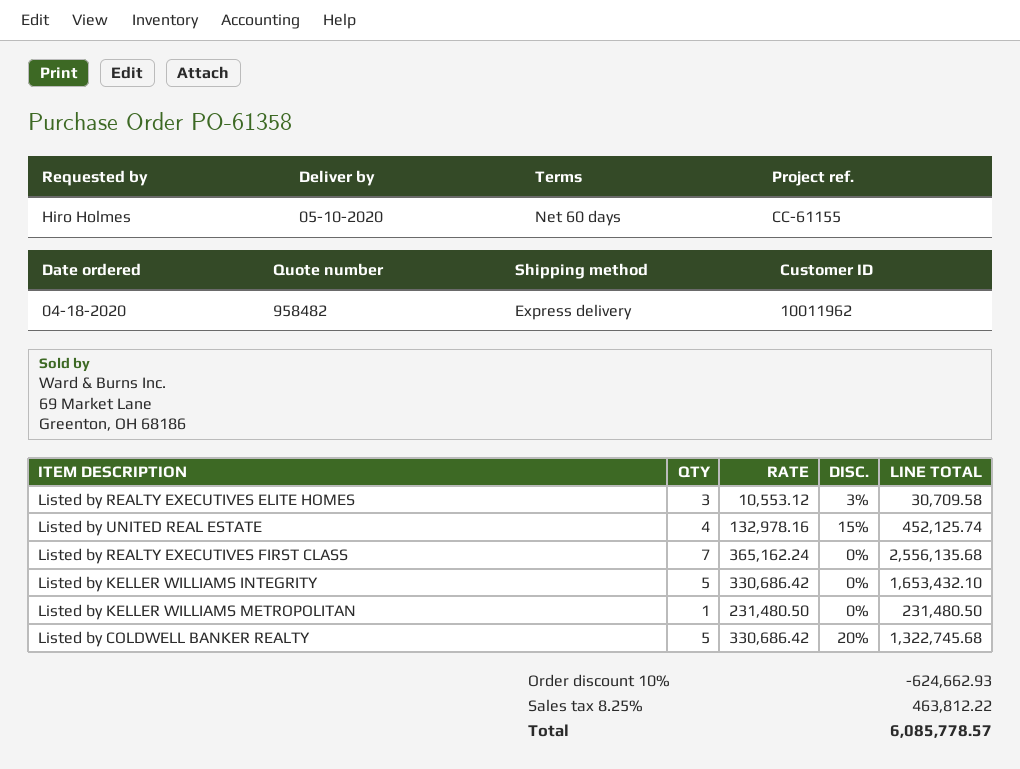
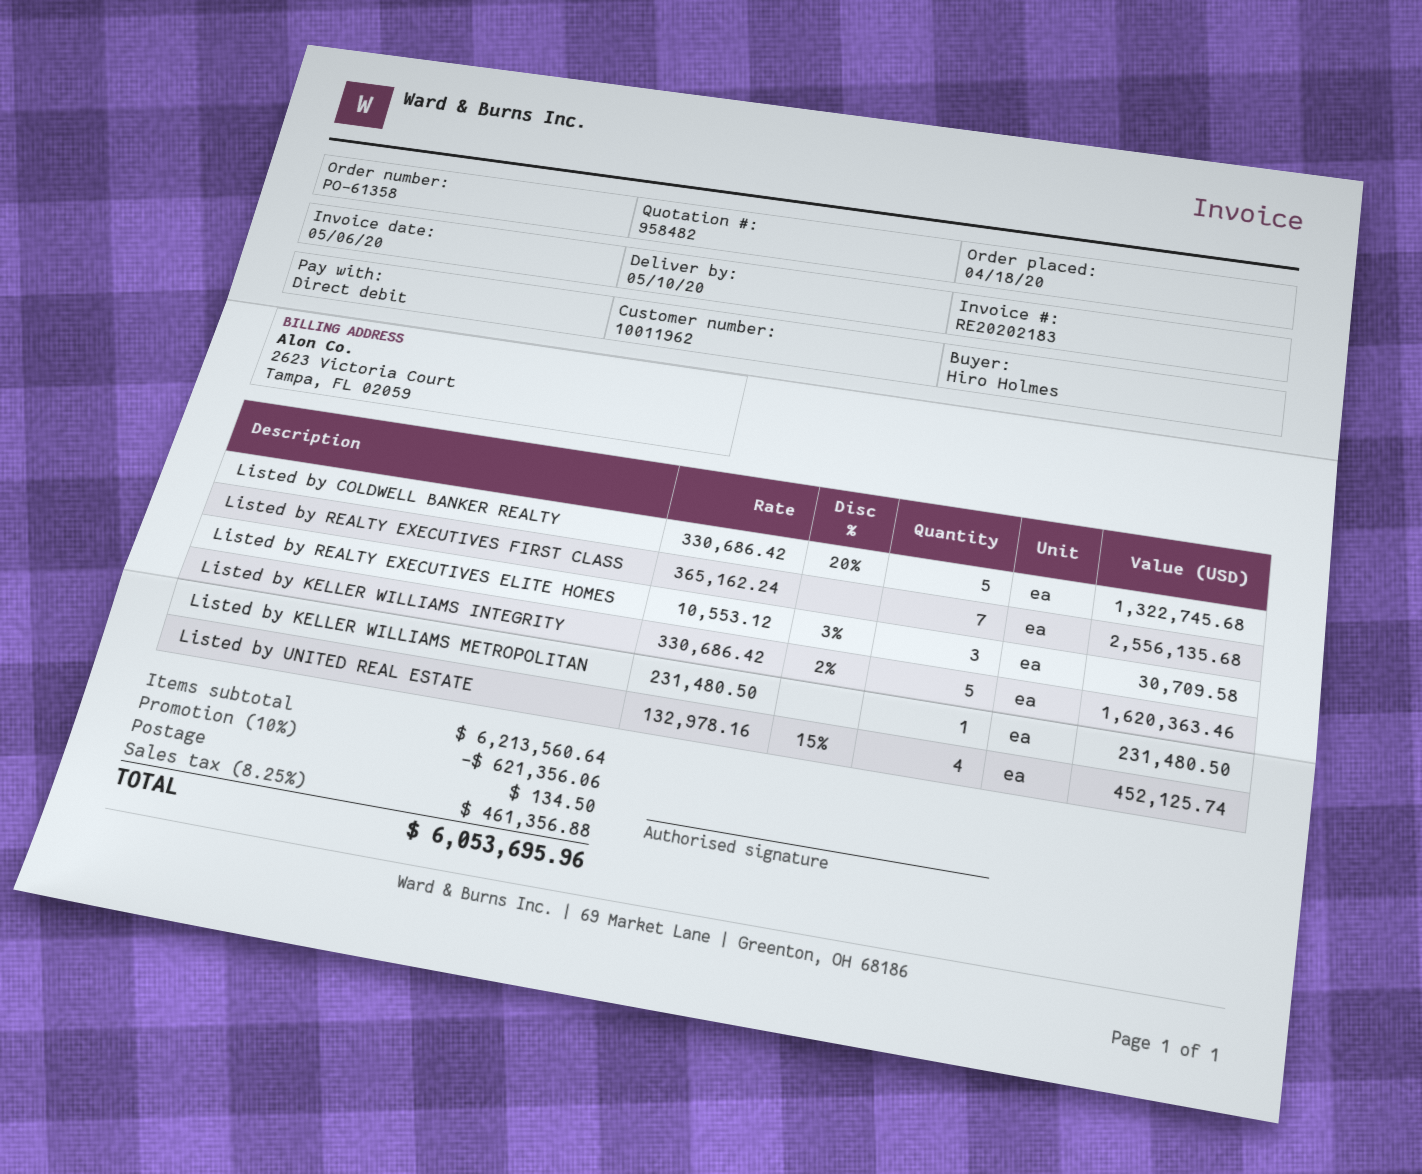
Listed by KELLER WILLIAMS INTEGRITY: 5 x 330686.42 = 1653432.10 -> 5 x 330686.42 - 2% = 1620363.46
discount: 10% = 624662.93 -> 10% = 621356.06
shipping: none -> 134.50
tax: 8.25% = 463812.22 -> 8.25% = 461356.88
total: 6085778.57 -> 6053695.96

